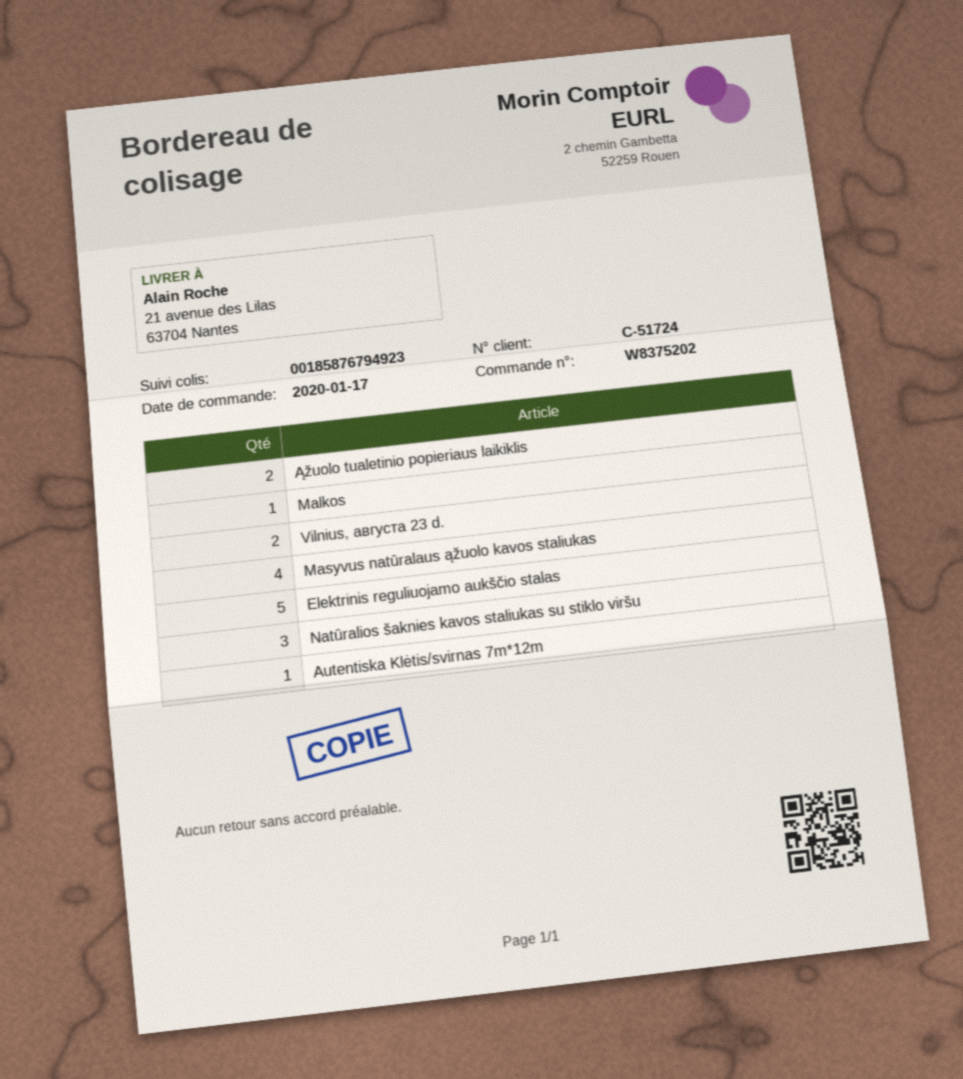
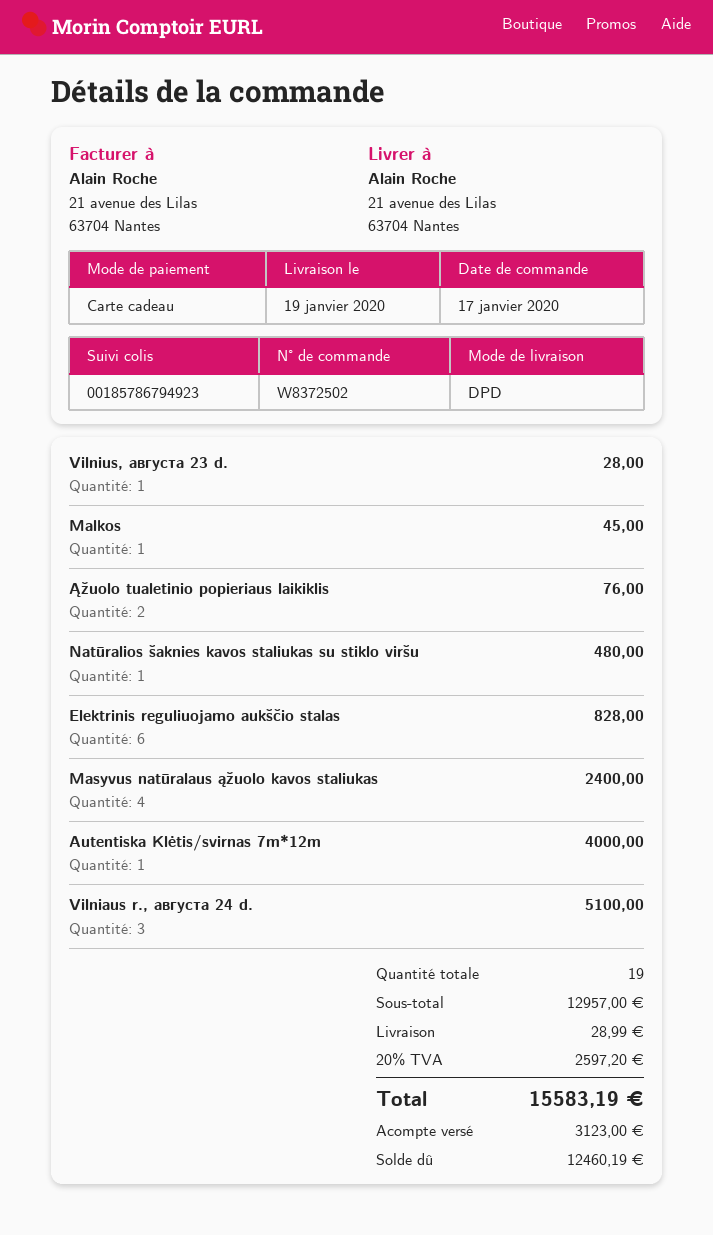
order number: W8375202 -> W8372502
tracking number: 00185876794923 -> 00185786794923
Vilnius, августа 23 d.: 2 -> 1
Elektrinis reguliuojamo aukščio stalas: 5 -> 6
Natūralios šaknies kavos staliukas su stiklo viršu: 3 -> 1
Vilniaus r., августа 24 d.: none -> 3

